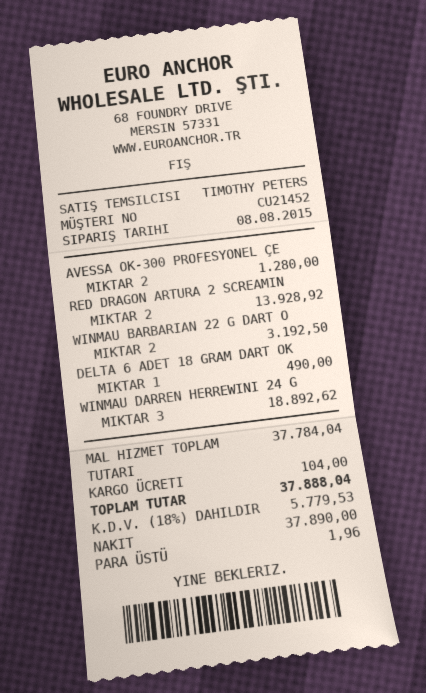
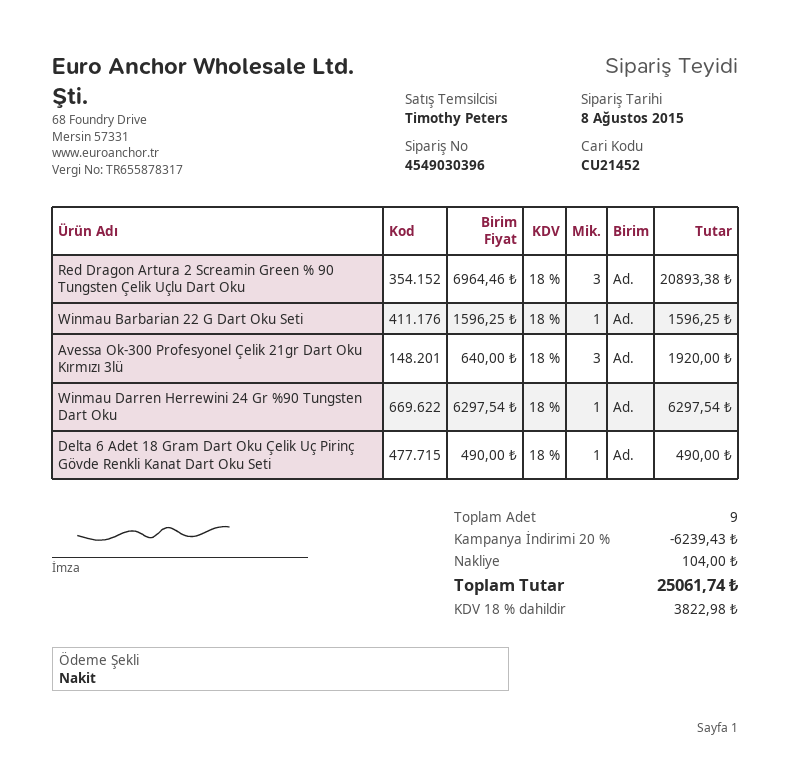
AVESSA OK-300 PROFESYONEL ÇE: 2 for 1280.00 -> 3 for 1920.00
RED DRAGON ARTURA 2 SCREAMIN: 2 for 13928.92 -> 3 for 20893.38
WINMAU BARBARIAN 22 G DART O: 2 for 3192.50 -> 1 for 1596.25
WINMAU DARREN HERREWINI 24 G: 3 for 18892.62 -> 1 for 6297.54
discount: none -> 20% = 6239.43
tax: 18% = 5779.53 -> 18% = 3822.98
total: 37888.04 -> 25061.74

